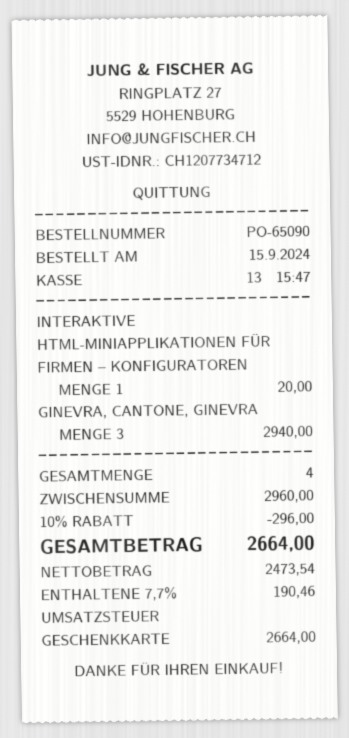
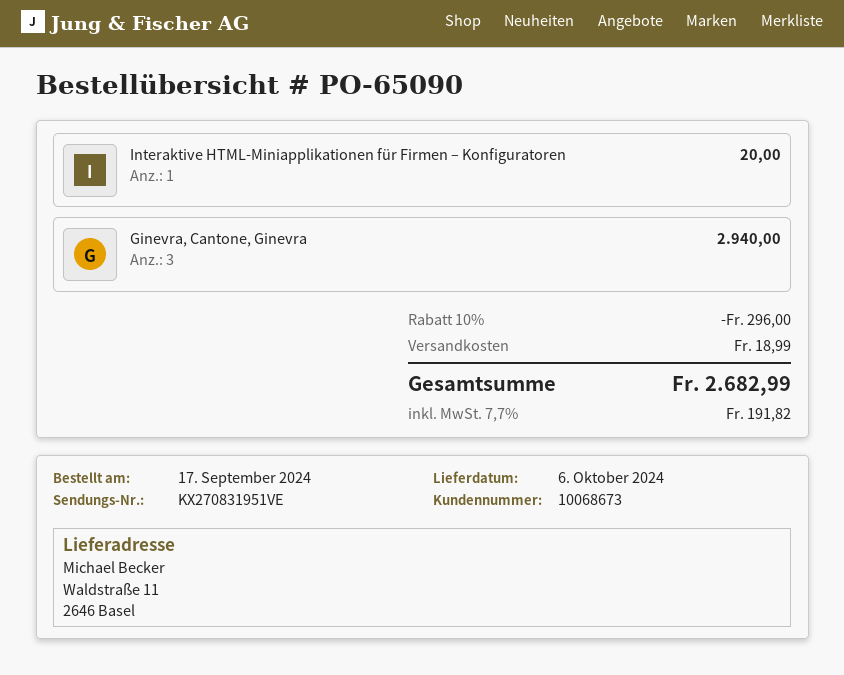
order date: 2024-09-15 -> 2024-09-17
shipping: none -> 18.99
tax: 7.7% = 190.46 -> 7.7% = 191.82
total: 2664.00 -> 2682.99

